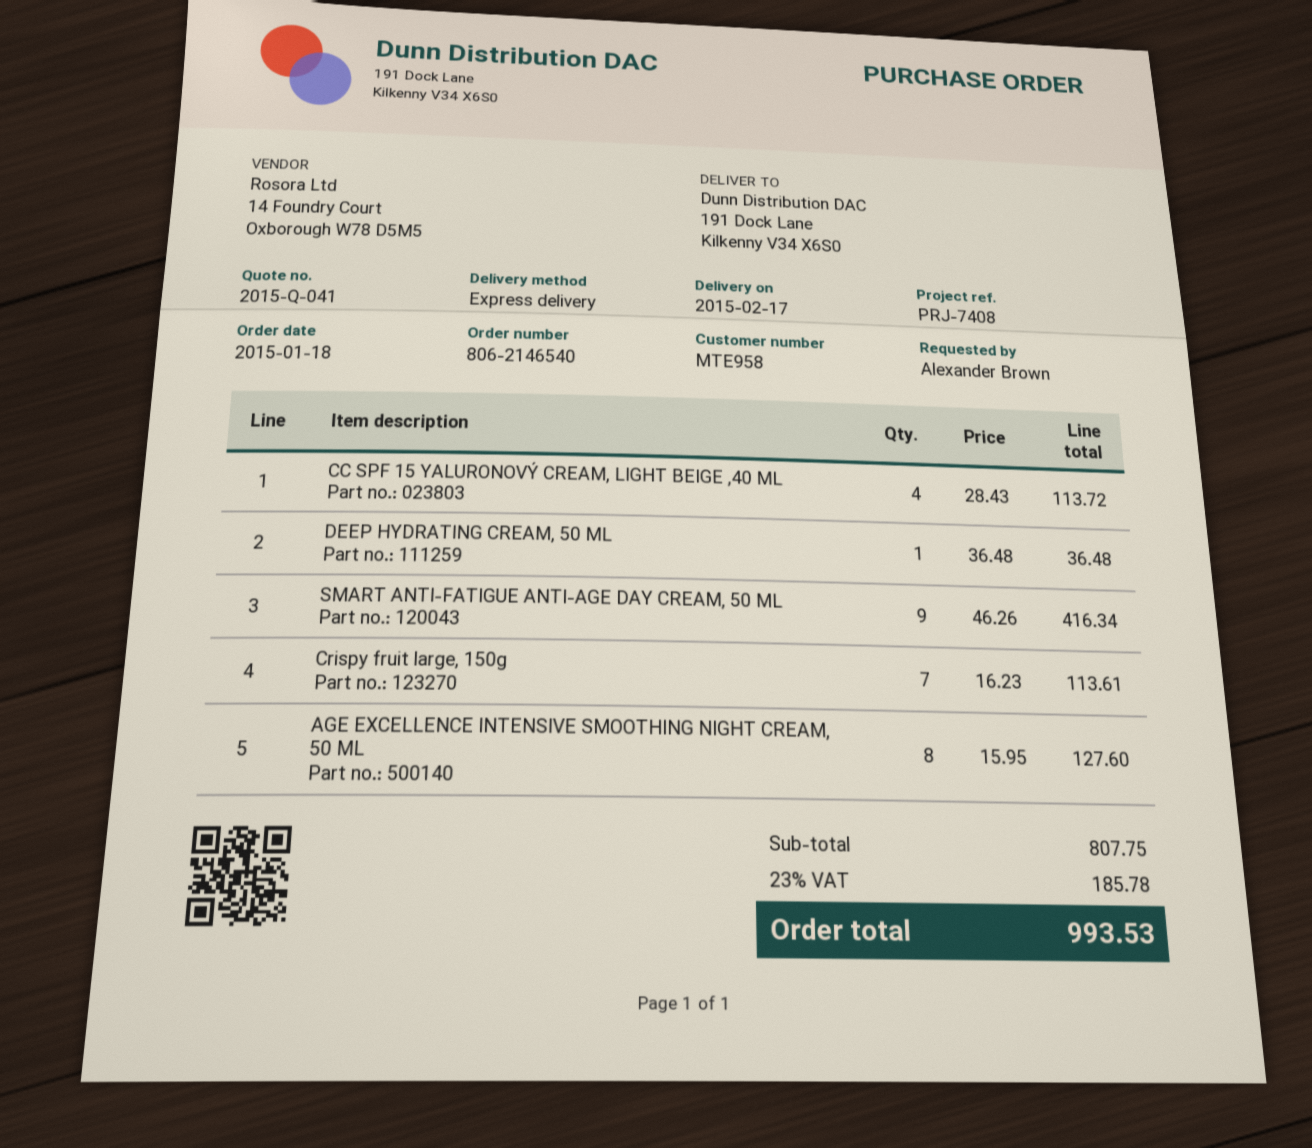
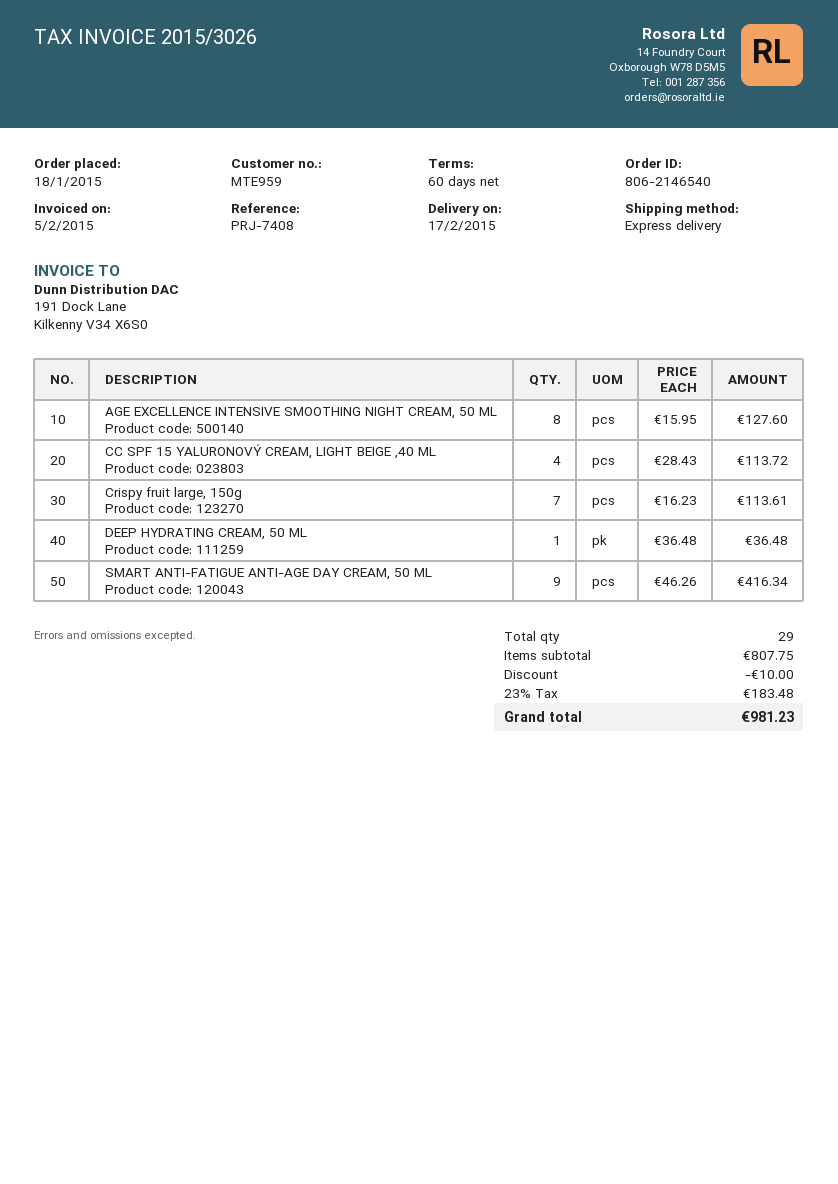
customer number: MTE958 -> MTE959
discount: none -> 10.00
tax: 23% = 185.78 -> 23% = 183.48
total: 993.53 -> 981.23

